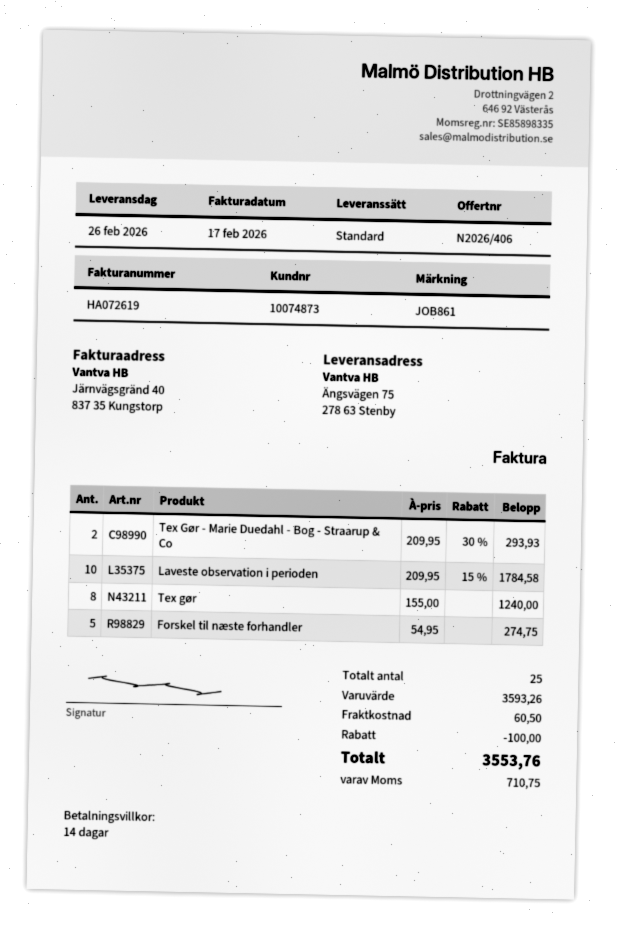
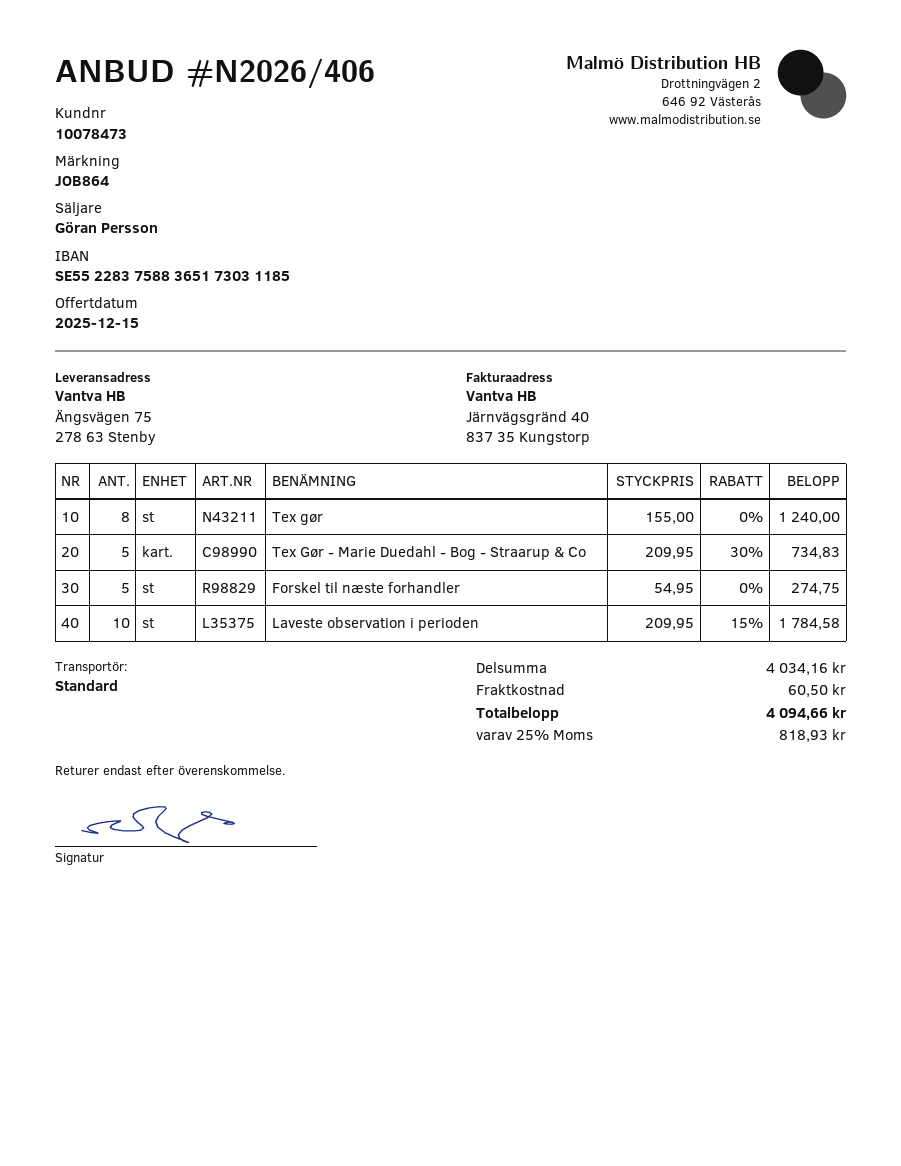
customer number: 10074873 -> 10078473
reference: JOB861 -> JOB864
Tex Gør - Marie Duedahl - Bog - Straarup & Co: 2 x 209.95 - 30% = 293.93 -> 5 x 209.95 - 30% = 734.83
subtotal: 3593.26 -> 4034.16
discount: 100.00 -> none
tax: 710.75 -> 818.93
total: 3553.76 -> 4094.66

